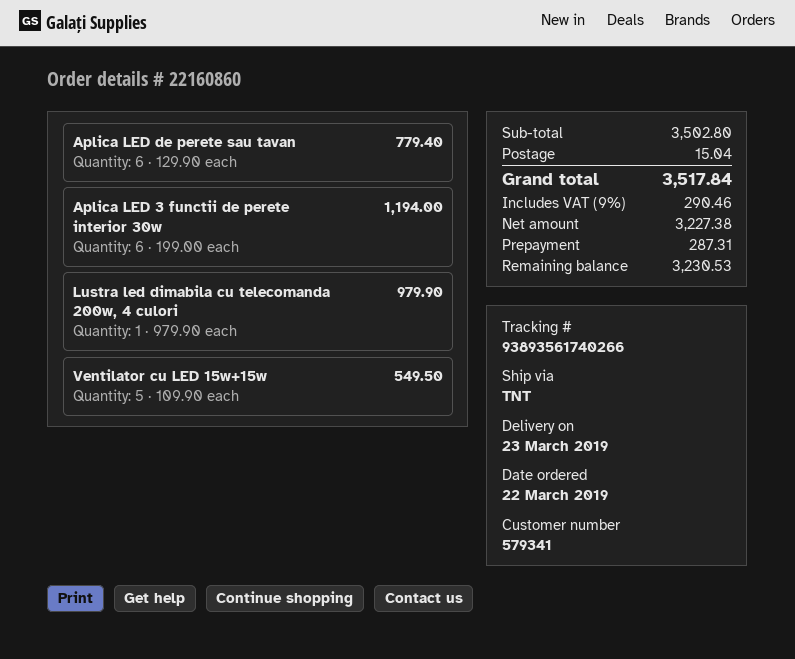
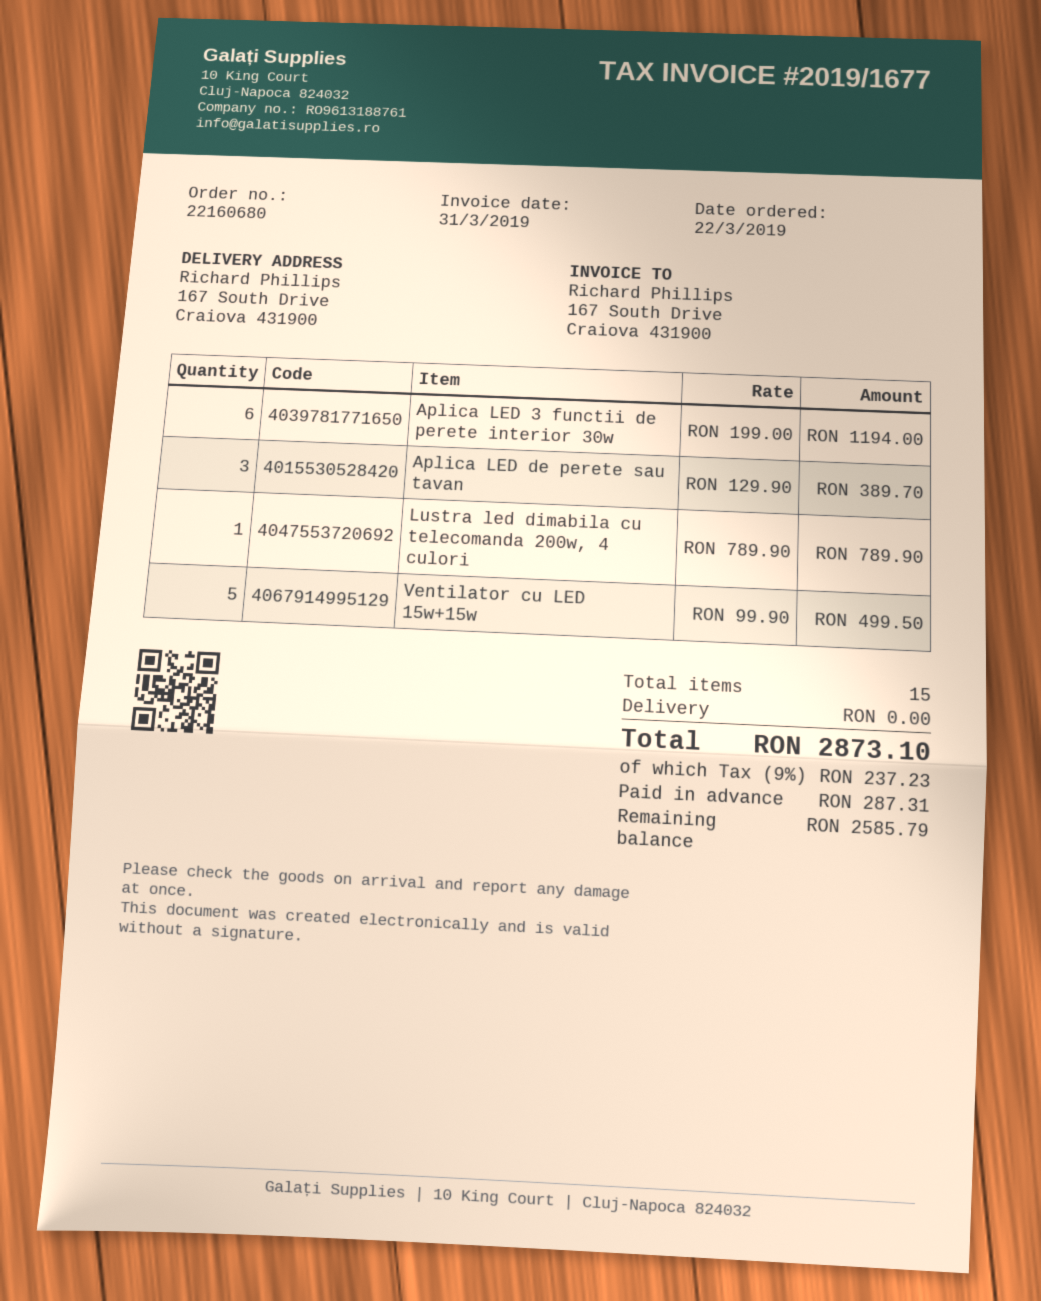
order number: 22160860 -> 22160680
Aplica LED de perete sau tavan: 6 x 129.90 = 779.40 -> 3 x 129.90 = 389.70
Lustra led dimabila cu telecomanda 200w, 4 culori: 1 x 979.90 = 979.90 -> 1 x 789.90 = 789.90
Ventilator cu LED 15w+15w: 5 x 109.90 = 549.50 -> 5 x 99.90 = 499.50
shipping: 15.04 -> 0.00
tax: 9% = 290.46 -> 9% = 237.23
total: 3517.84 -> 2873.10
balance: 3230.53 -> 2585.79

